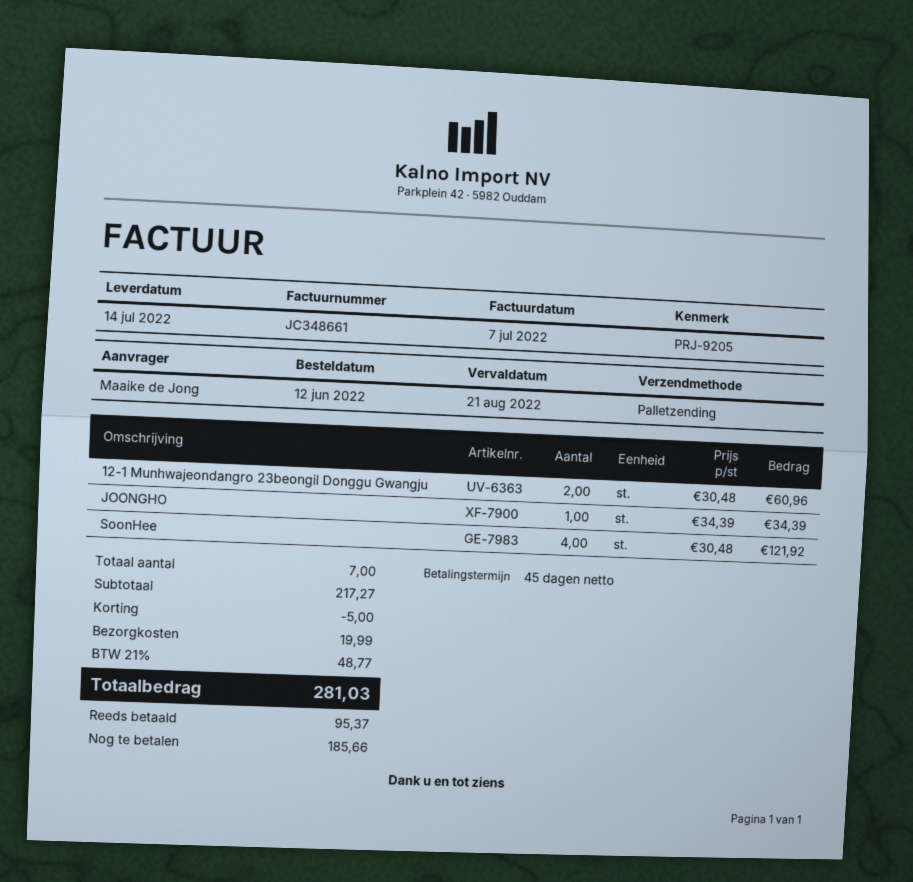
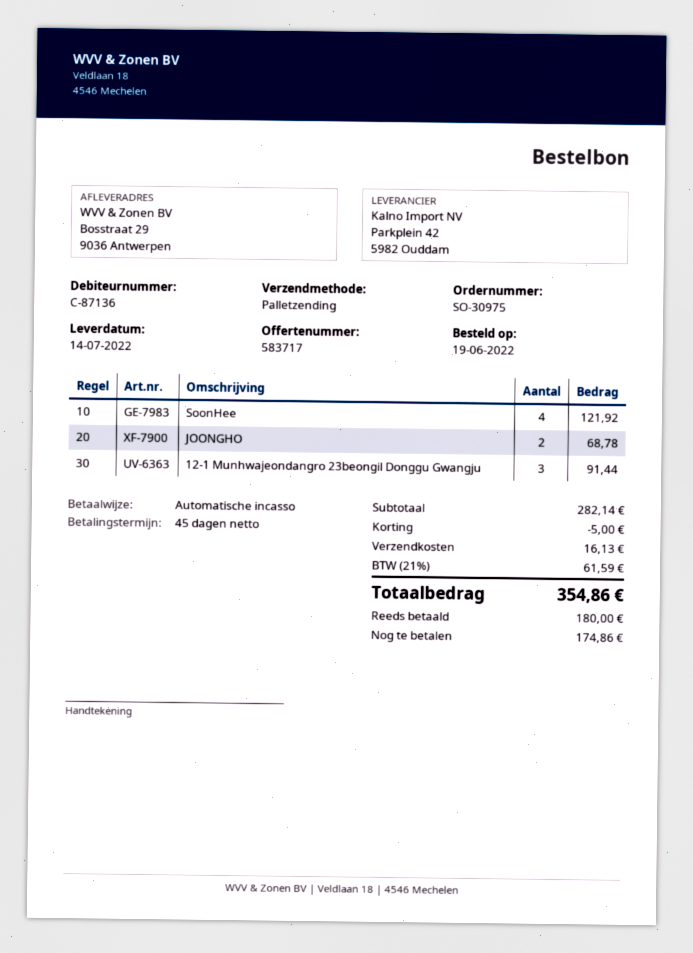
order date: 2022-06-12 -> 2022-06-19
12-1 Munhwajeondangro 23beongil Donggu Gwangju: 2 for 60.96 -> 3 for 91.44
JOONGHO: 1 for 34.39 -> 2 for 68.78
subtotal: 217.27 -> 282.14
shipping: 19.99 -> 16.13
tax: 21% = 48.77 -> 21% = 61.59
total: 281.03 -> 354.86
deposit: 95.37 -> 180.00
balance: 185.66 -> 174.86

